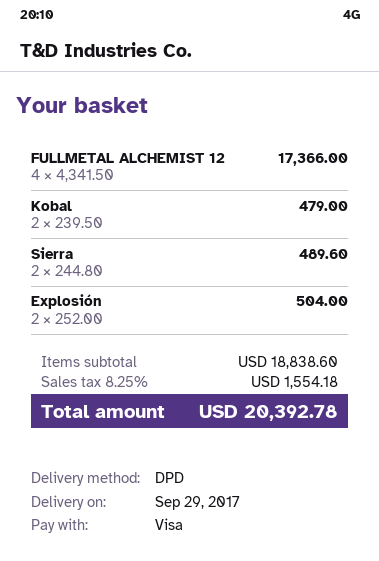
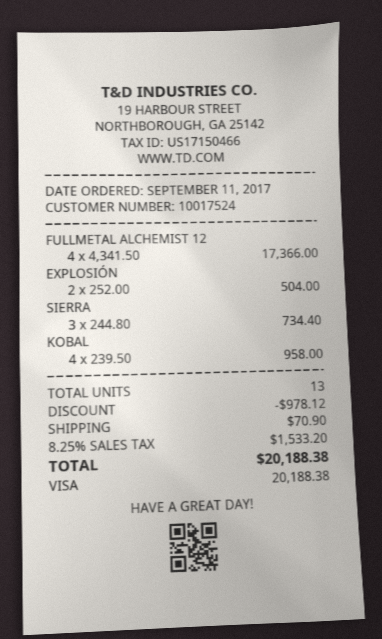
Kobal: 2 x 239.50 = 479.00 -> 4 x 239.50 = 958.00
Sierra: 2 x 244.80 = 489.60 -> 3 x 244.80 = 734.40
discount: none -> 978.12
shipping: none -> 70.90
tax: 8.25% = 1554.18 -> 8.25% = 1533.20
total: 20392.78 -> 20188.38

